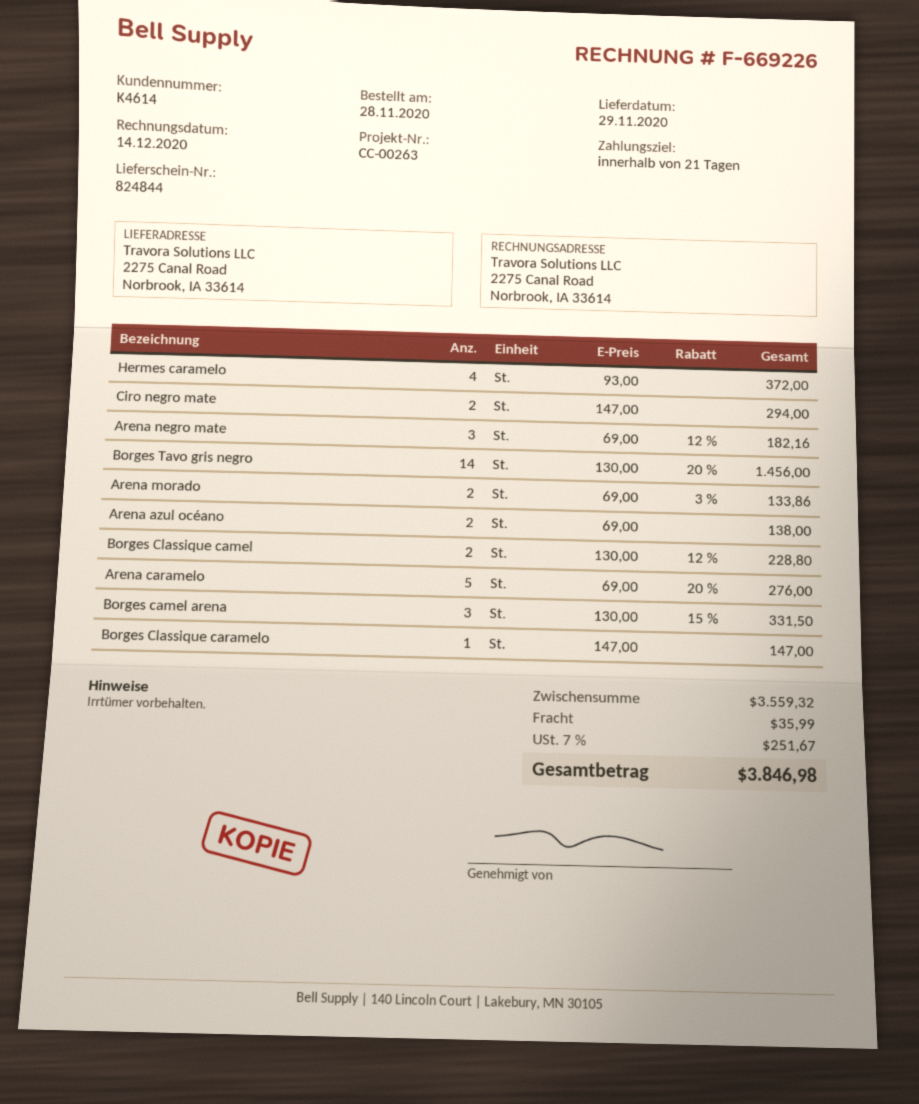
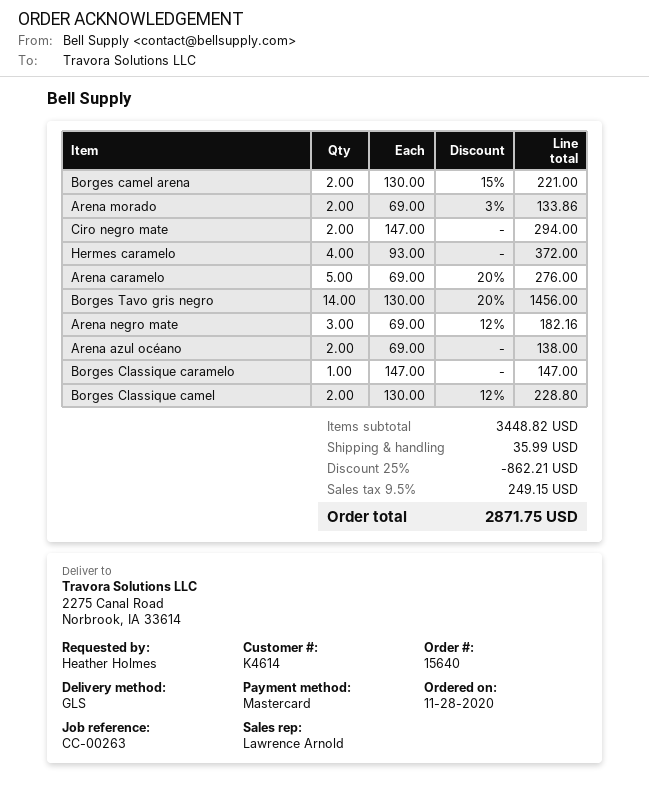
Borges camel arena: 3 x 130.00 - 15% = 331.50 -> 2 x 130.00 - 15% = 221.00
subtotal: 3559.32 -> 3448.82
discount: none -> 25% = 862.21
tax: 7% = 251.67 -> 9.5% = 249.15
total: 3846.98 -> 2871.75

